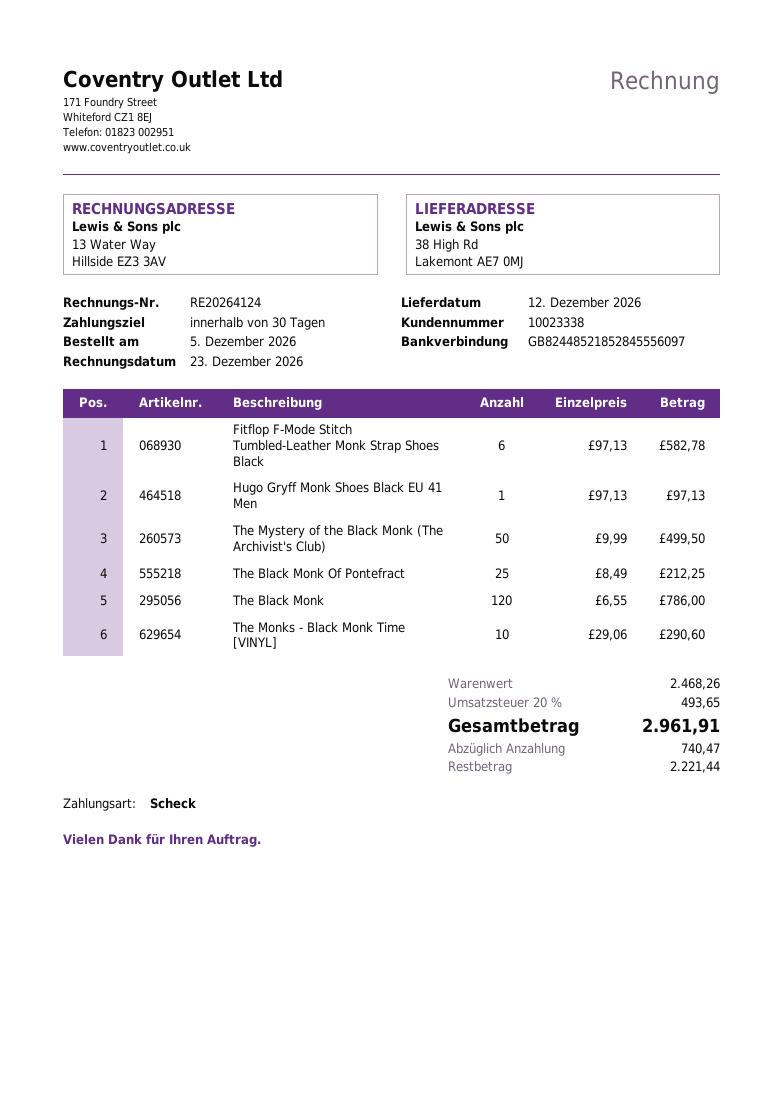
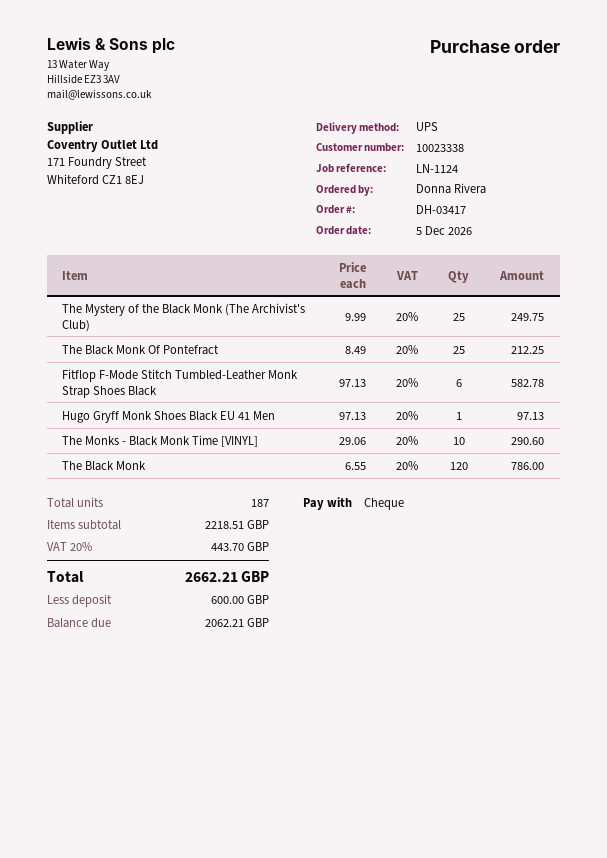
The Mystery of the Black Monk (The Archivist's Club): 50 x 9.99 = 499.50 -> 25 x 9.99 = 249.75
subtotal: 2468.26 -> 2218.51
tax: 20% = 493.65 -> 20% = 443.70
total: 2961.91 -> 2662.21
deposit: 740.47 -> 600.00
balance: 2221.44 -> 2062.21

